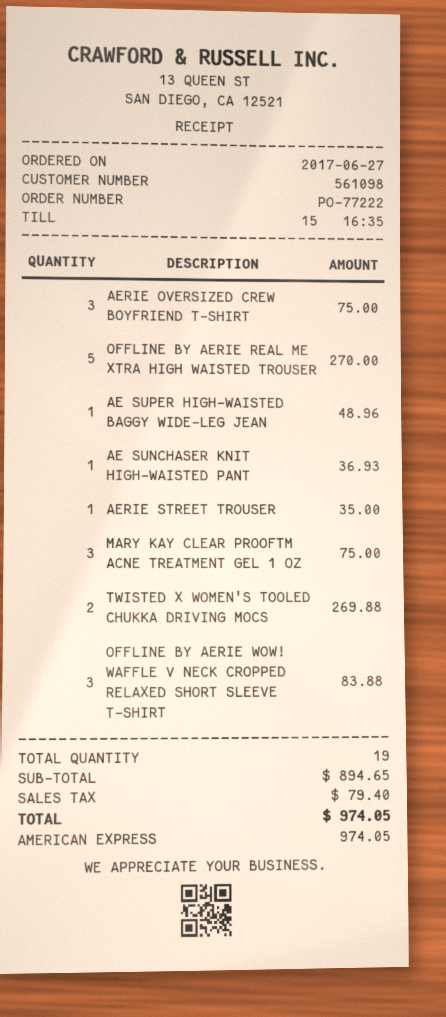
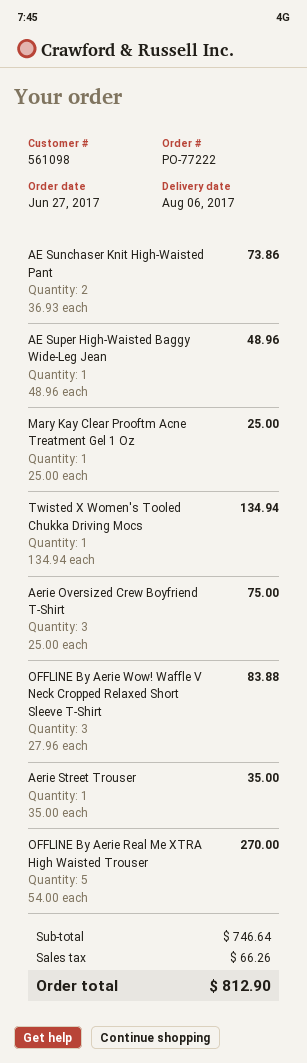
AE SUNCHASER KNIT HIGH-WAISTED PANT: 1 for 36.93 -> 2 for 73.86
MARY KAY CLEAR PROOFTM ACNE TREATMENT GEL 1 OZ: 3 for 75.00 -> 1 for 25.00
TWISTED X WOMEN'S TOOLED CHUKKA DRIVING MOCS: 2 for 269.88 -> 1 for 134.94
subtotal: 894.65 -> 746.64
tax: 79.40 -> 66.26
total: 974.05 -> 812.90

